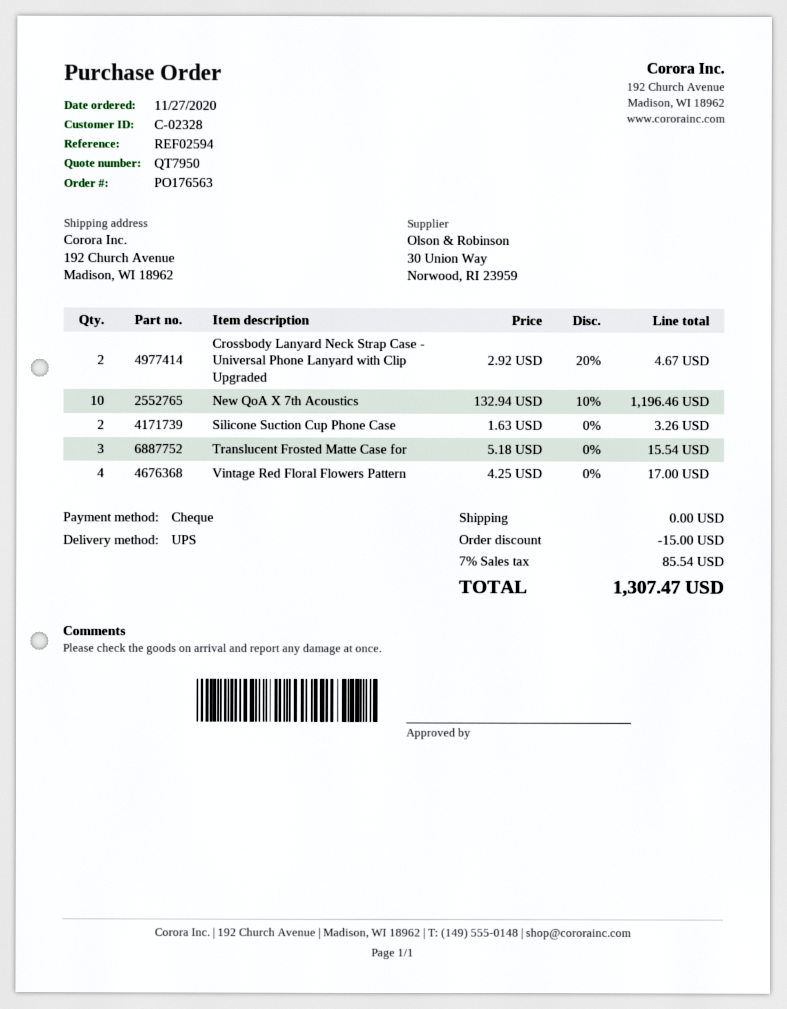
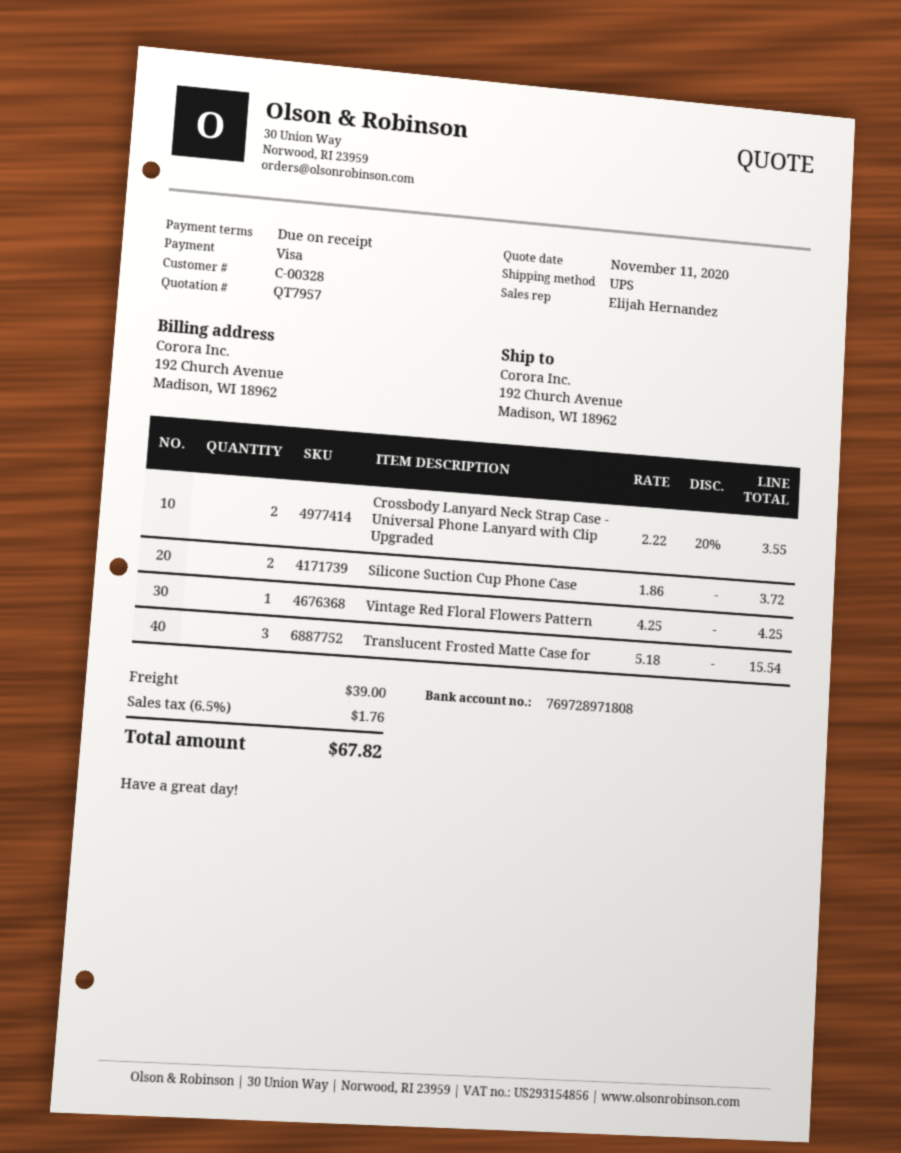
quote number: QT7950 -> QT7957
customer number: C-02328 -> C-00328
payment method: cheque -> Visa
Crossbody Lanyard Neck Strap Case - Universal Phone Lanyard with Clip Upgraded: 2 x 2.92 - 20% = 4.67 -> 2 x 2.22 - 20% = 3.55
New QoA X 7th Acoustics: 10 x 132.94 - 10% = 1196.46 -> none
Silicone Suction Cup Phone Case: 2 x 1.63 = 3.26 -> 2 x 1.86 = 3.72
Vintage Red Floral Flowers Pattern: 4 x 4.25 = 17.00 -> 1 x 4.25 = 4.25
discount: 15.00 -> none
shipping: 0.00 -> 39.00
tax: 7% = 85.54 -> 6.5% = 1.76
total: 1307.47 -> 67.82

